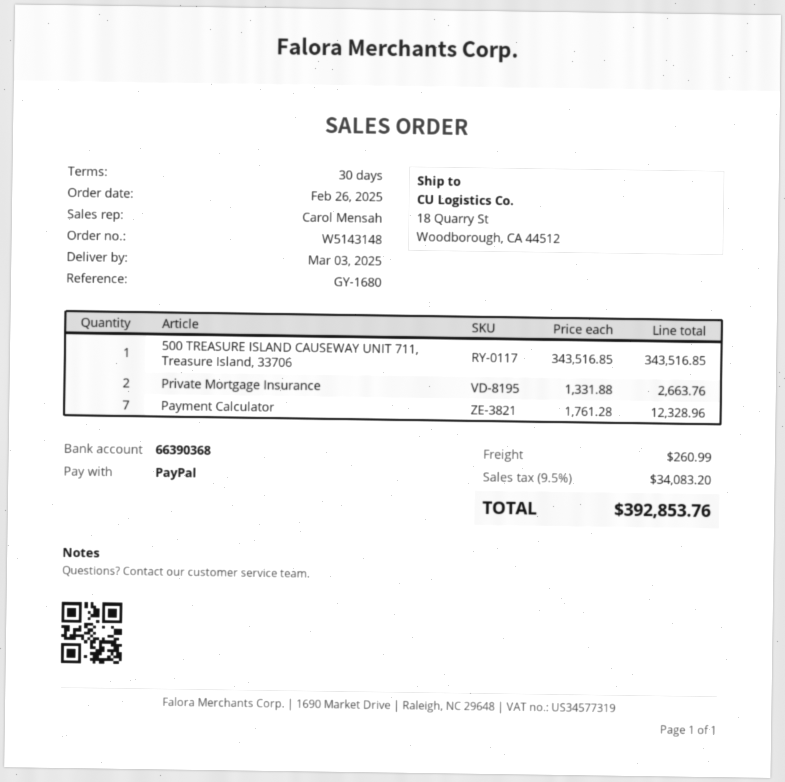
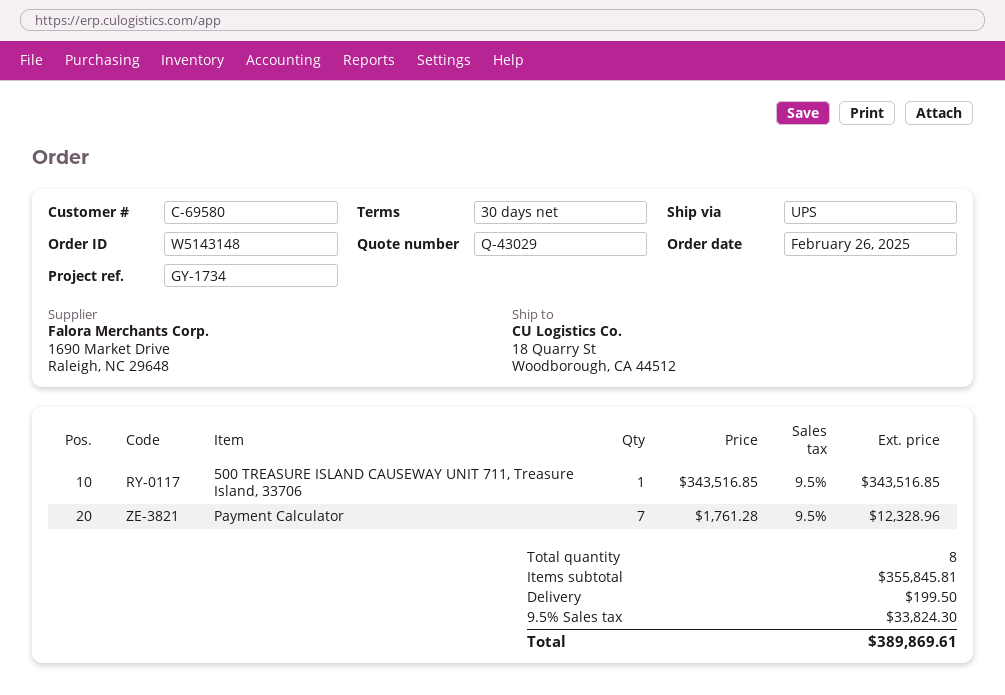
reference: GY-1680 -> GY-1734
Private Mortgage Insurance: 2 x 1331.88 = 2663.76 -> none
shipping: 260.99 -> 199.50
tax: 9.5% = 34083.20 -> 9.5% = 33824.30
total: 392853.76 -> 389869.61

